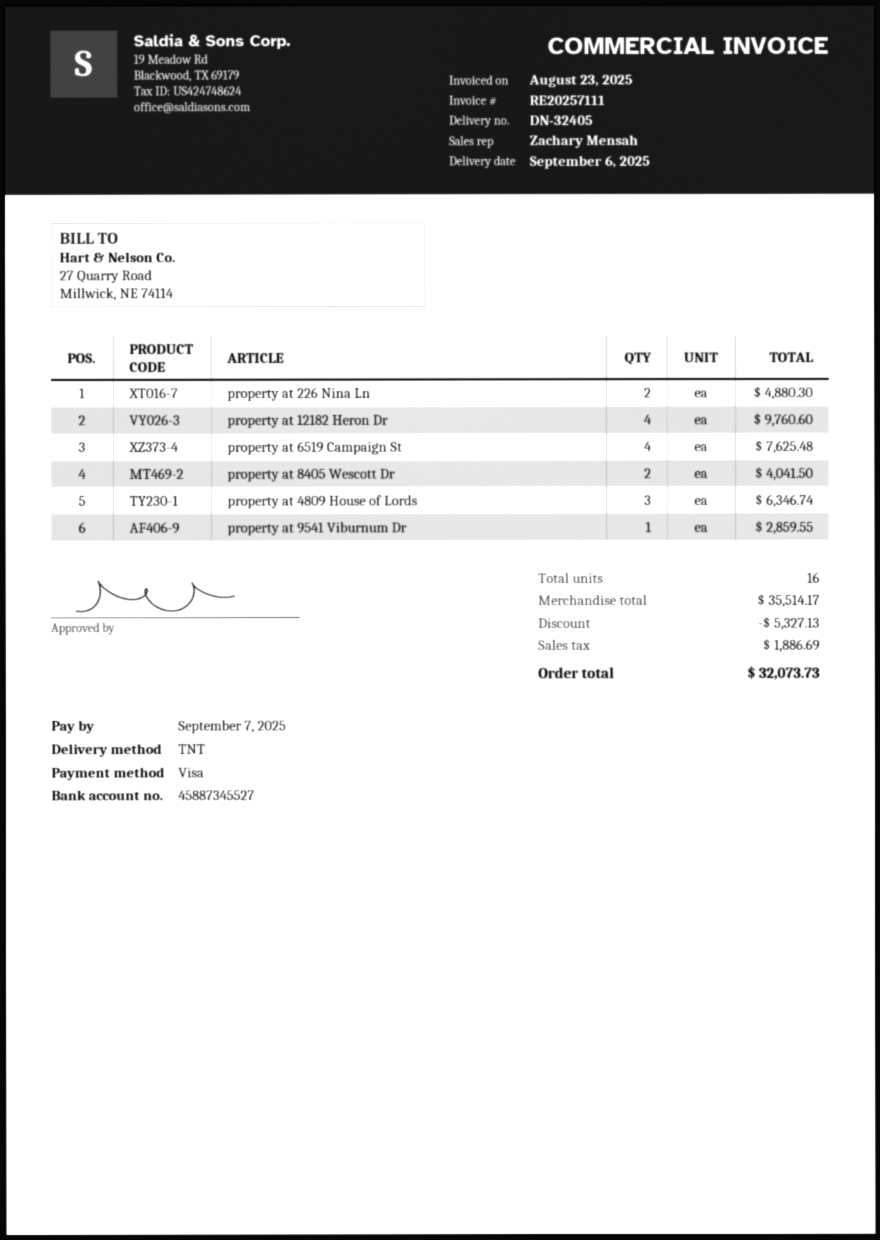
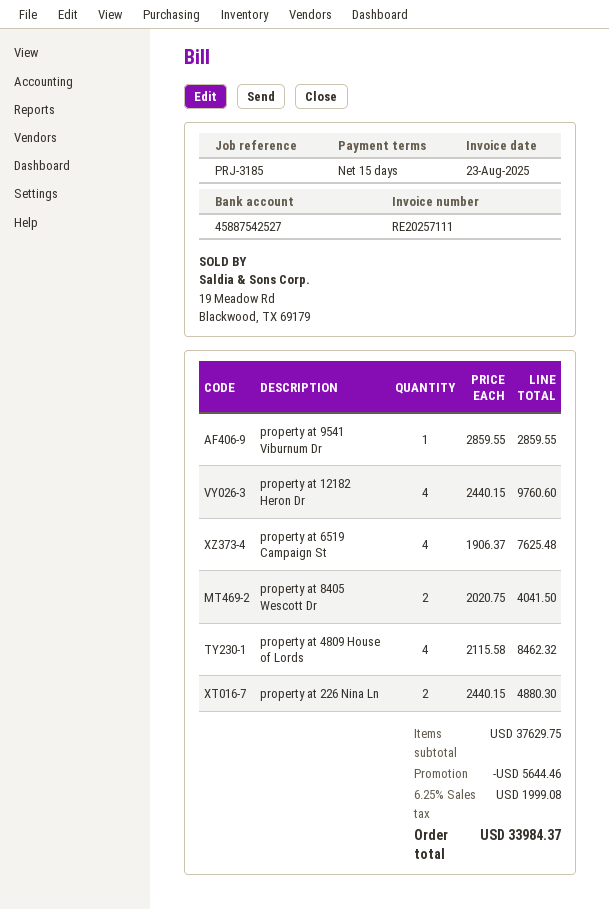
bank account: 45887345527 -> 45887542527
property at 4809 House of Lords: 3 for 6346.74 -> 4 for 8462.32
subtotal: 35514.17 -> 37629.75
discount: 5327.13 -> 5644.46
tax: 1886.69 -> 1999.08
total: 32073.73 -> 33984.37

